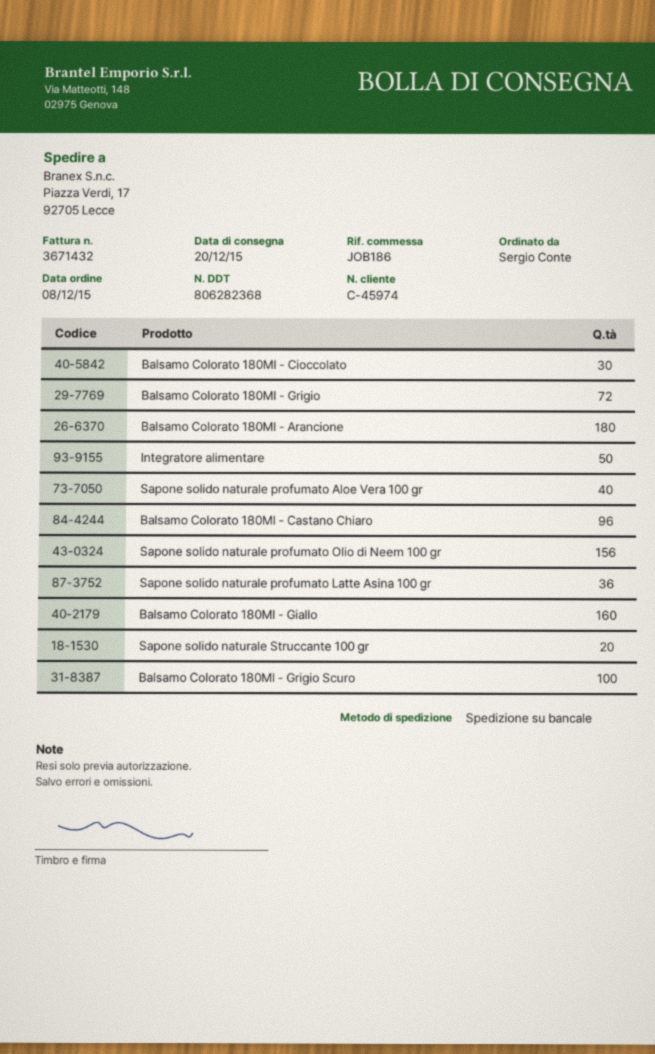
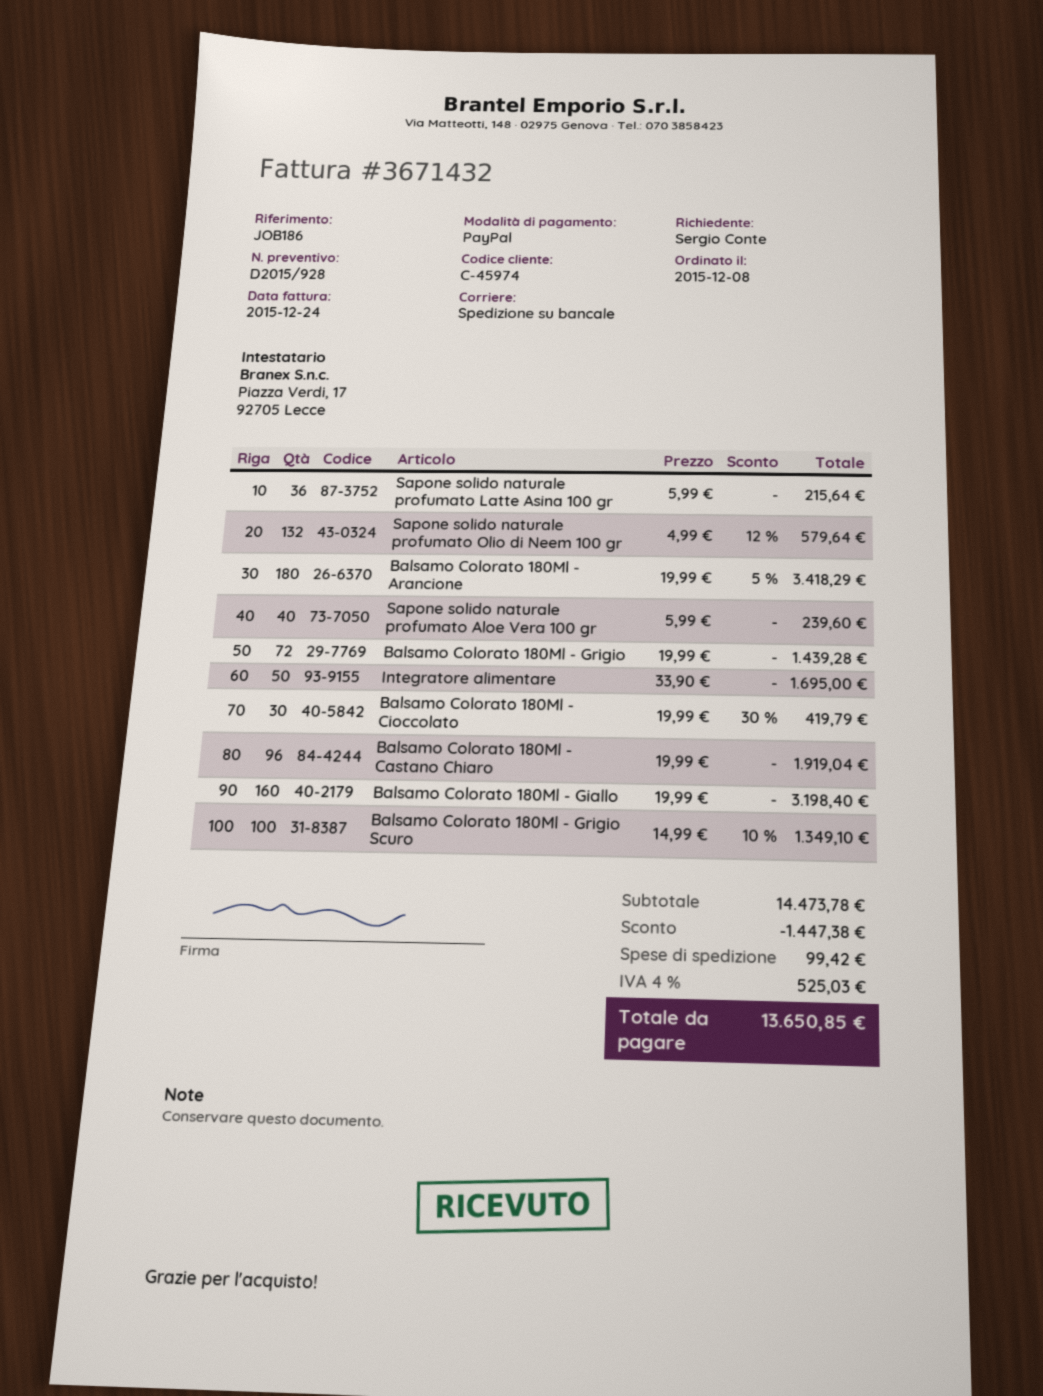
Sapone solido naturale profumato Olio di Neem 100 gr: 156 -> 132
Sapone solido naturale Struccante 100 gr: 20 -> none

